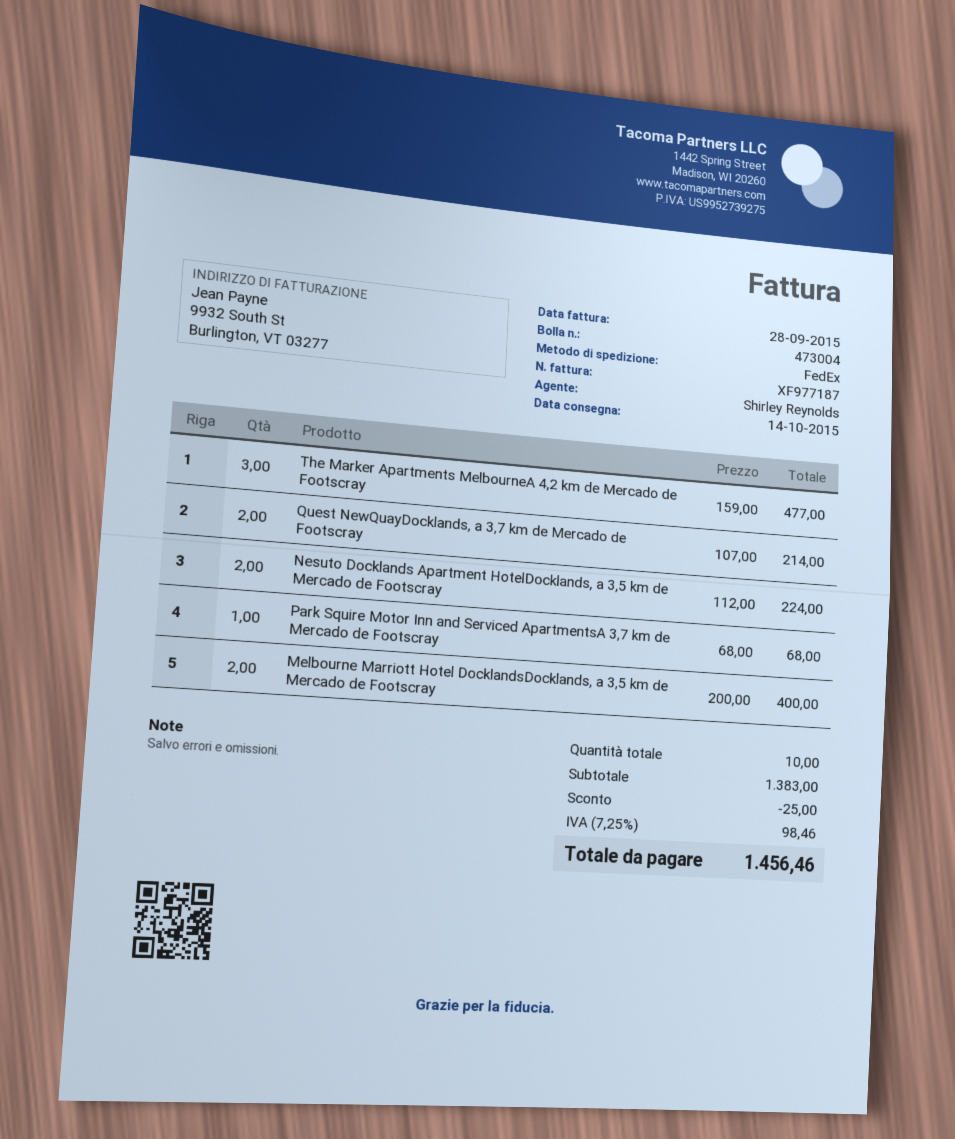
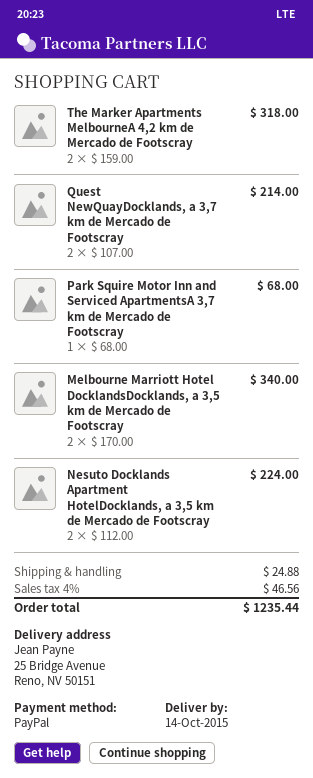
The Marker Apartments MelbourneA 4,2 km de Mercado de Footscray: 3 x 159.00 = 477.00 -> 2 x 159.00 = 318.00
Melbourne Marriott Hotel DocklandsDocklands, a 3,5 km de Mercado de Footscray: 2 x 200.00 = 400.00 -> 2 x 170.00 = 340.00
discount: 25.00 -> none
shipping: none -> 24.88
tax: 7.25% = 98.46 -> 4% = 46.56
total: 1456.46 -> 1235.44

